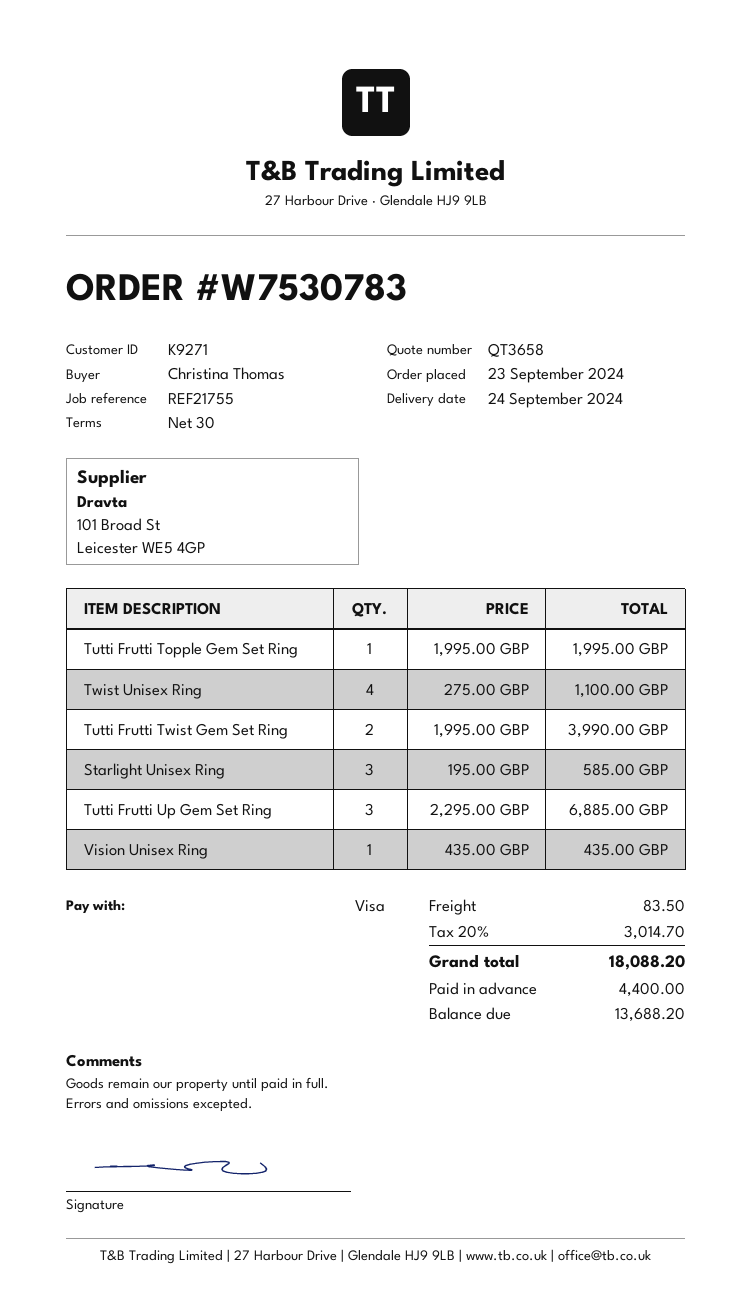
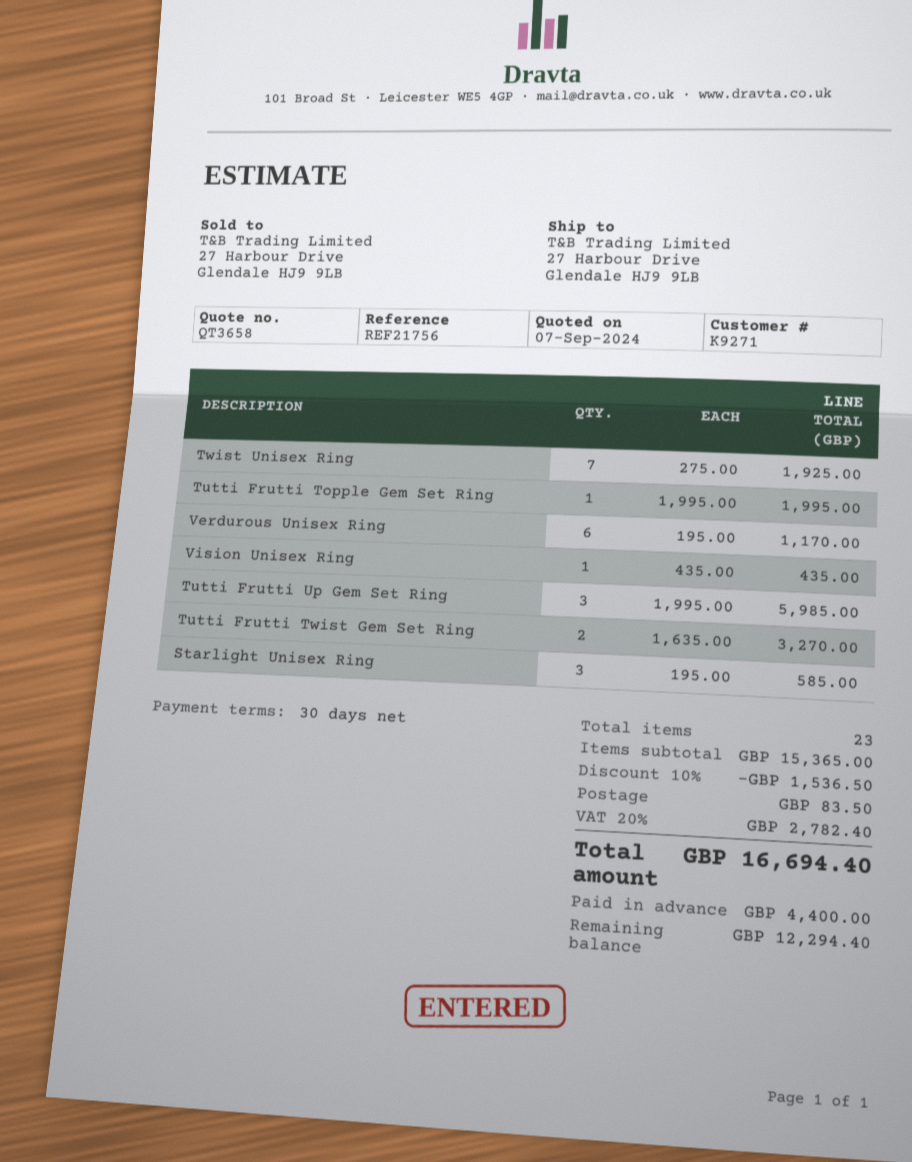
reference: REF21755 -> REF21756
Twist Unisex Ring: 4 x 275.00 = 1100.00 -> 7 x 275.00 = 1925.00
Tutti Frutti Twist Gem Set Ring: 2 x 1995.00 = 3990.00 -> 2 x 1635.00 = 3270.00
Tutti Frutti Up Gem Set Ring: 3 x 2295.00 = 6885.00 -> 3 x 1995.00 = 5985.00
Verdurous Unisex Ring: none -> 6 x 195.00 = 1170.00
discount: none -> 10% = 1536.50
tax: 20% = 3014.70 -> 20% = 2782.40
total: 18088.20 -> 16694.40
balance: 13688.20 -> 12294.40

